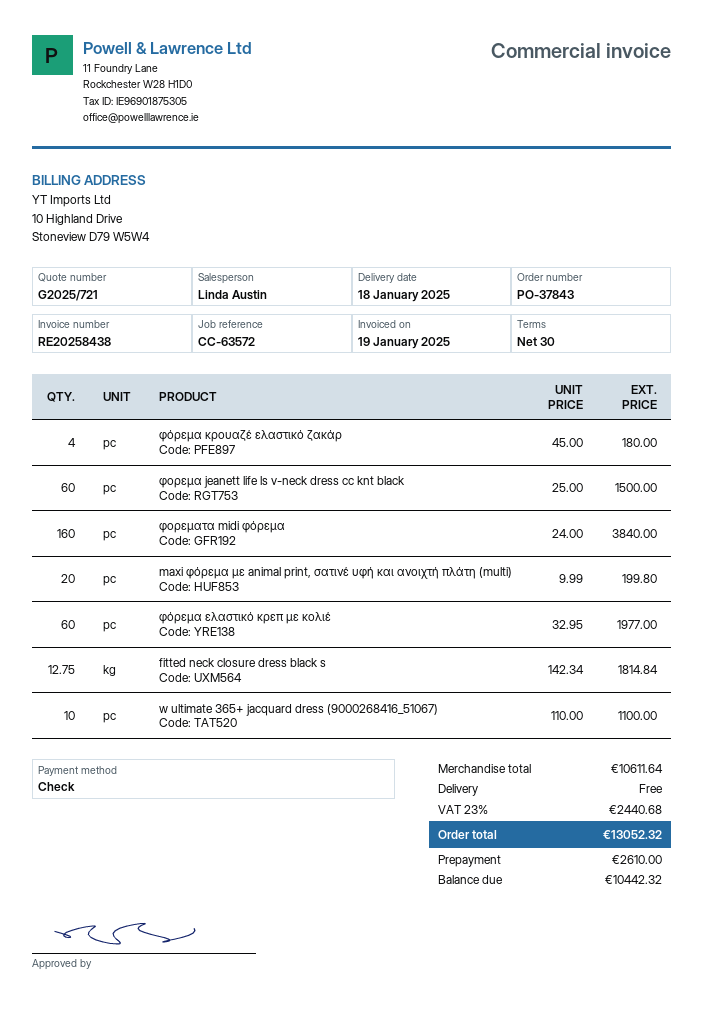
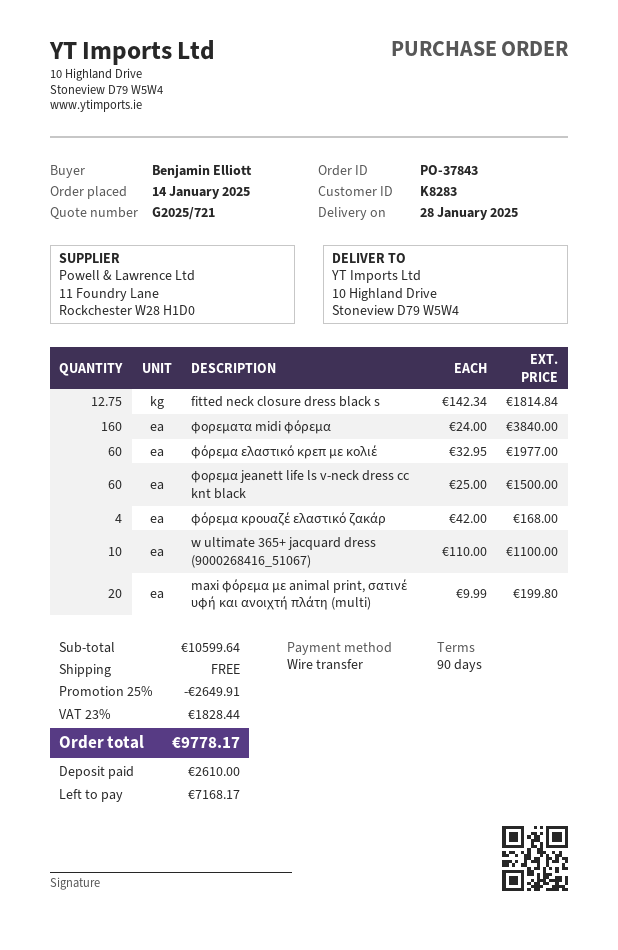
delivery date: 2025-01-18 -> 2025-01-28
payment terms: 30 days -> 90 days
payment method: cheque -> bank transfer
φόρεμα κρουαζέ ελαστικό ζακάρ: 4 x 45.00 = 180.00 -> 4 x 42.00 = 168.00
subtotal: 10611.64 -> 10599.64
discount: none -> 25% = 2649.91
tax: 23% = 2440.68 -> 23% = 1828.44
total: 13052.32 -> 9778.17
balance: 10442.32 -> 7168.17

